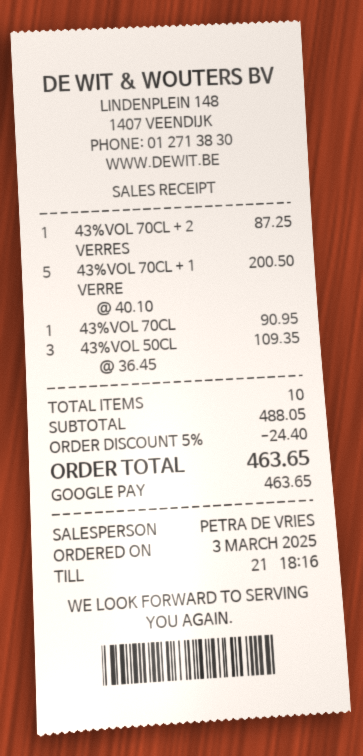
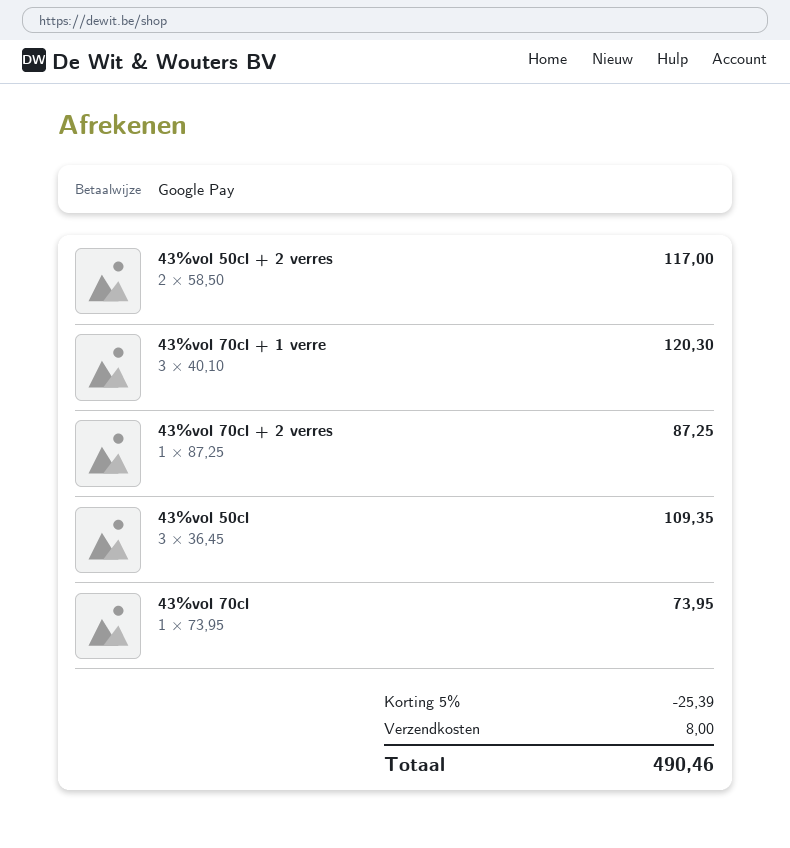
43%VOL 70CL + 1 VERRE: 5 x 40.10 = 200.50 -> 3 x 40.10 = 120.30
43%VOL 70CL: 1 x 90.95 = 90.95 -> 1 x 73.95 = 73.95
43%vol 50cl + 2 verres: none -> 2 x 58.50 = 117.00
discount: 5% = 24.40 -> 5% = 25.39
shipping: none -> 8.00
total: 463.65 -> 490.46

